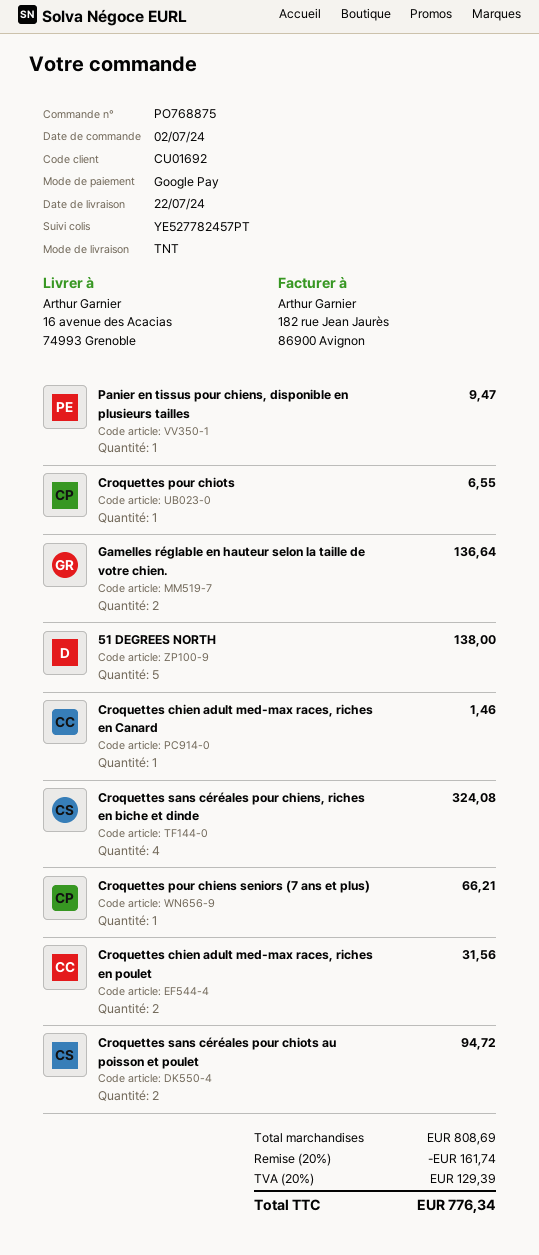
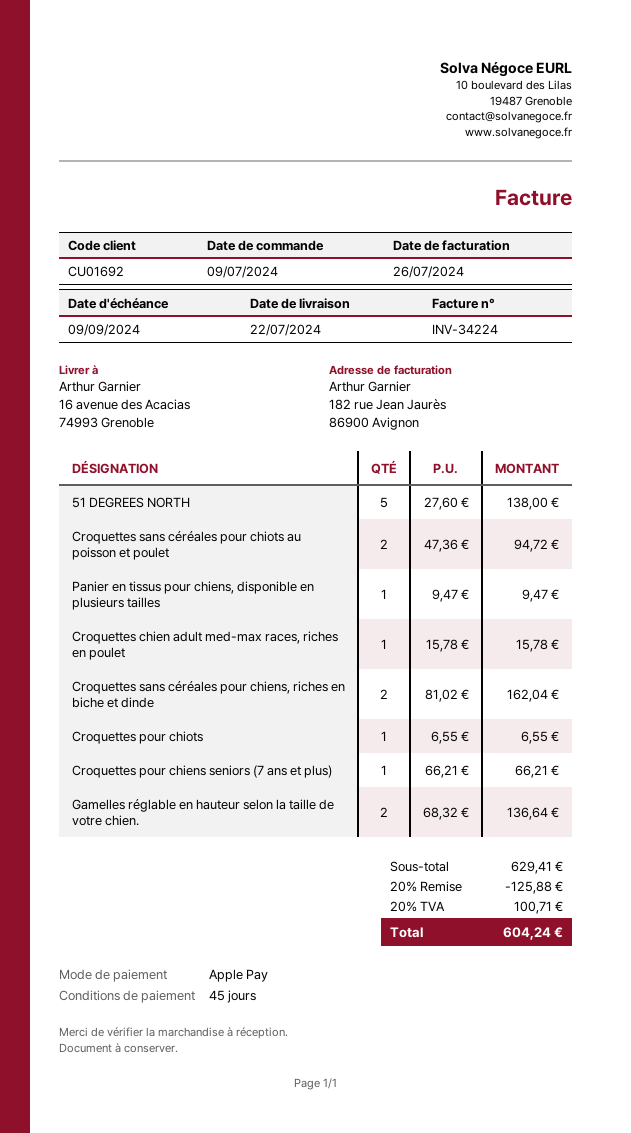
order date: 2024-07-02 -> 2024-07-09
payment method: Google Pay -> Apple Pay
Croquettes chien adult med-max races, riches en Canard: 1 for 1.46 -> none
Croquettes sans céréales pour chiens, riches en biche et dinde: 4 for 324.08 -> 2 for 162.04
Croquettes chien adult med-max races, riches en poulet: 2 for 31.56 -> 1 for 15.78
subtotal: 808.69 -> 629.41
discount: 20% = 161.74 -> 20% = 125.88
tax: 20% = 129.39 -> 20% = 100.71
total: 776.34 -> 604.24

